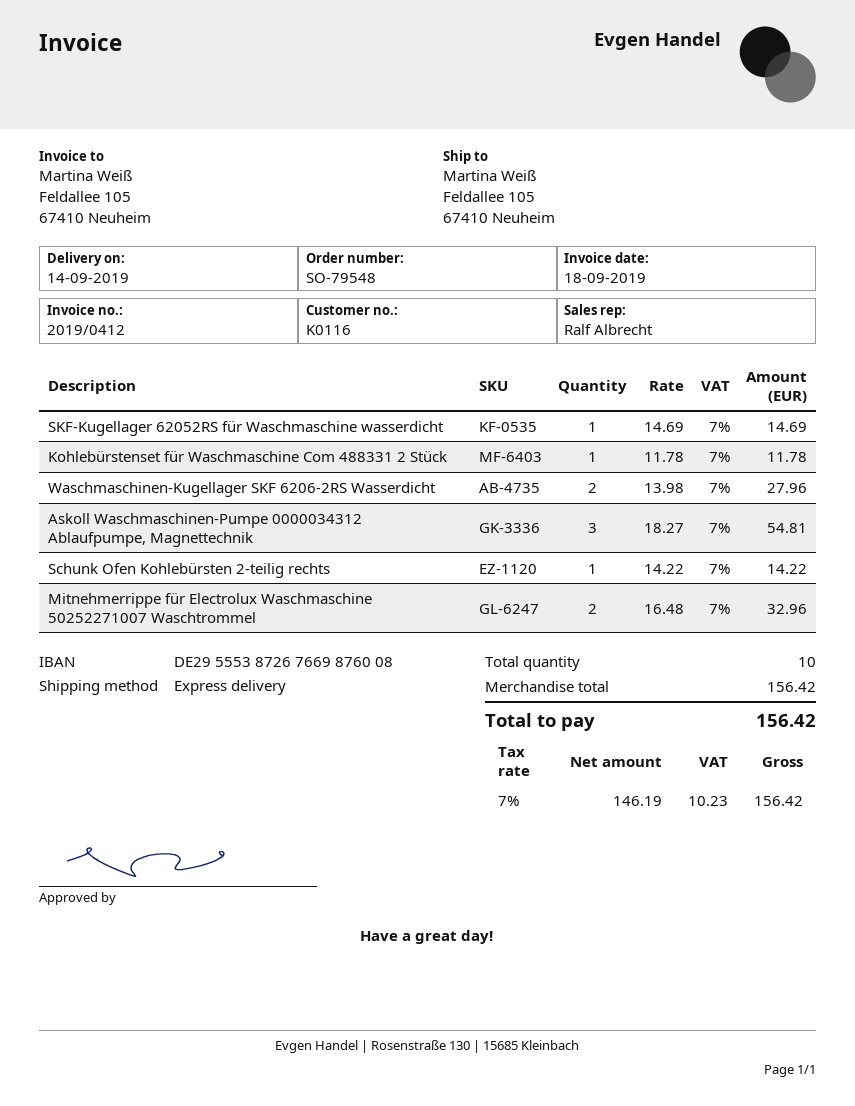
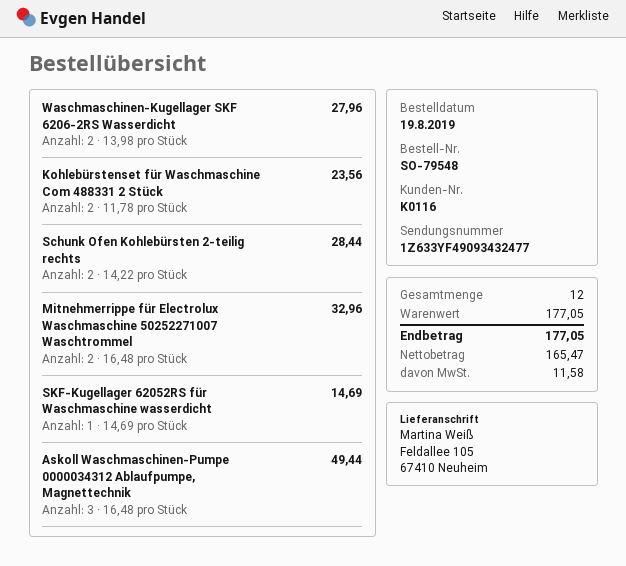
Kohlebürstenset für Waschmaschine Com 488331 2 Stück: 1 x 11.78 = 11.78 -> 2 x 11.78 = 23.56
Askoll Waschmaschinen-Pumpe 0000034312 Ablaufpumpe, Magnettechnik: 3 x 18.27 = 54.81 -> 3 x 16.48 = 49.44
Schunk Ofen Kohlebürsten 2-teilig rechts: 1 x 14.22 = 14.22 -> 2 x 14.22 = 28.44
total quantity: 10 -> 12
subtotal: 156.42 -> 177.05
net: 146.19 -> 165.47
tax: 10.23 -> 11.58
total: 156.42 -> 177.05

